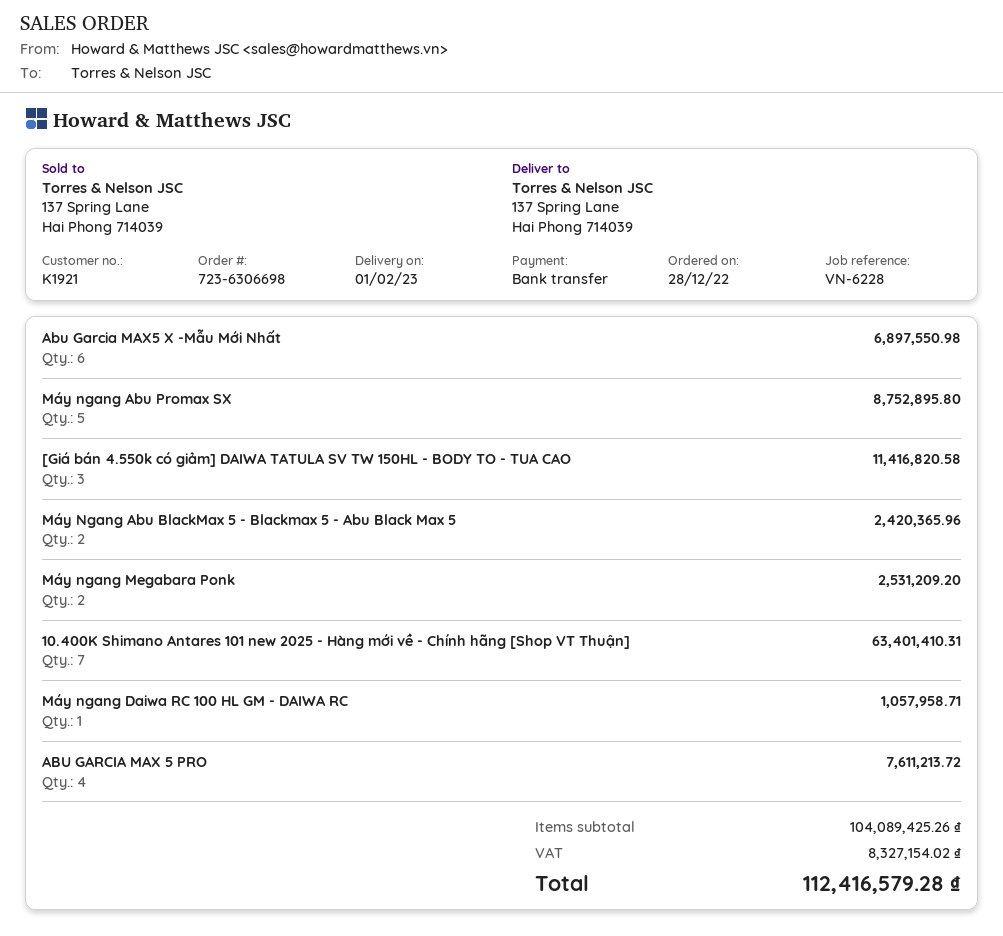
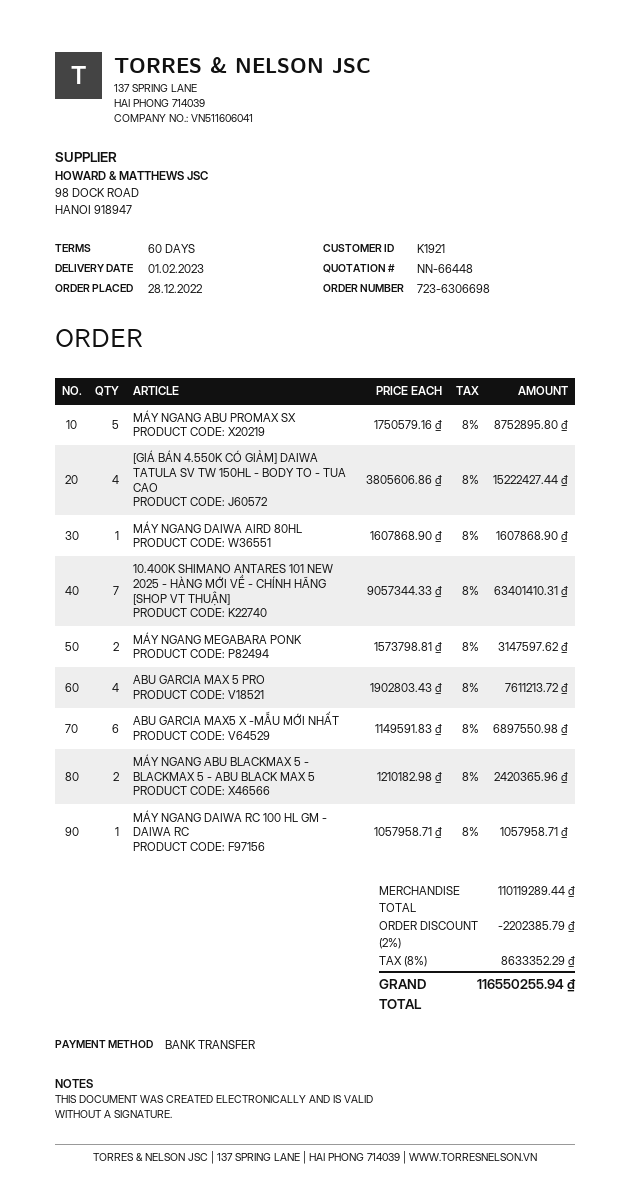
[Giá bán 4.550k có giảm] DAIWA TATULA SV TW 150HL - BODY TO - TUA CAO: 3 for 11416820.58 -> 4 for 15222427.44
Máy ngang Megabara Ponk: 2 for 2531209.20 -> 2 for 3147597.62
MÁY NGANG DAIWA AIRD 80HL: none -> 1 for 1607868.90
subtotal: 104089425.26 -> 110119289.44
discount: none -> 2% = 2202385.79
tax: 8327154.02 -> 8633352.29
total: 112416579.28 -> 116550255.94

